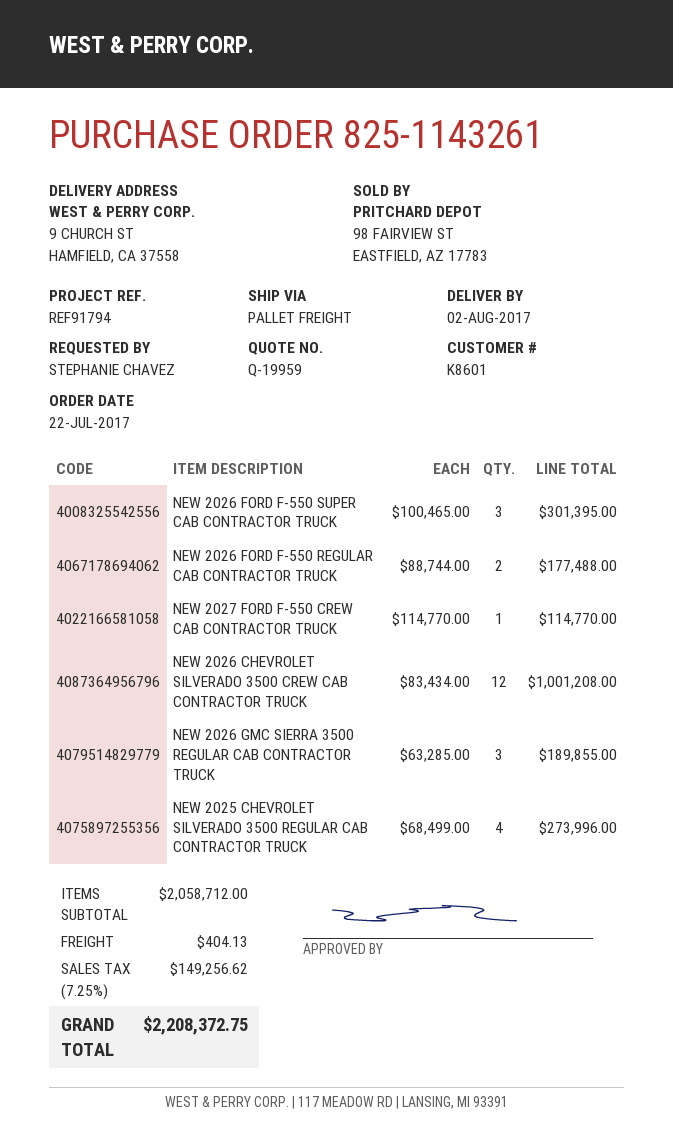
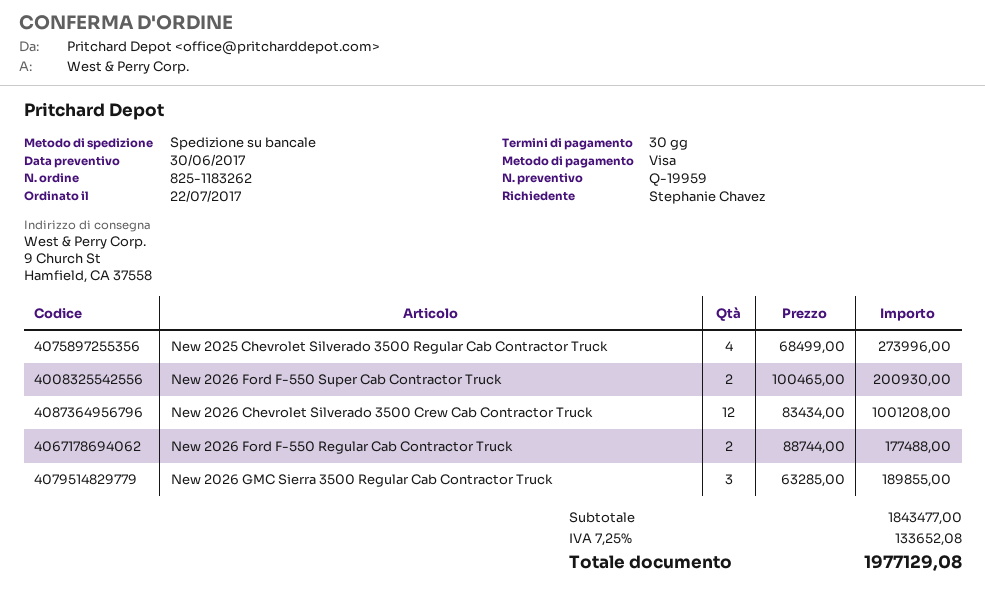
order number: 825-1143261 -> 825-1183262
NEW 2026 FORD F-550 SUPER CAB CONTRACTOR TRUCK: 3 x 100465.00 = 301395.00 -> 2 x 100465.00 = 200930.00
NEW 2027 FORD F-550 CREW CAB CONTRACTOR TRUCK: 1 x 114770.00 = 114770.00 -> none
subtotal: 2058712.00 -> 1843477.00
shipping: 404.13 -> none
tax: 7.25% = 149256.62 -> 7.25% = 133652.08
total: 2208372.75 -> 1977129.08

